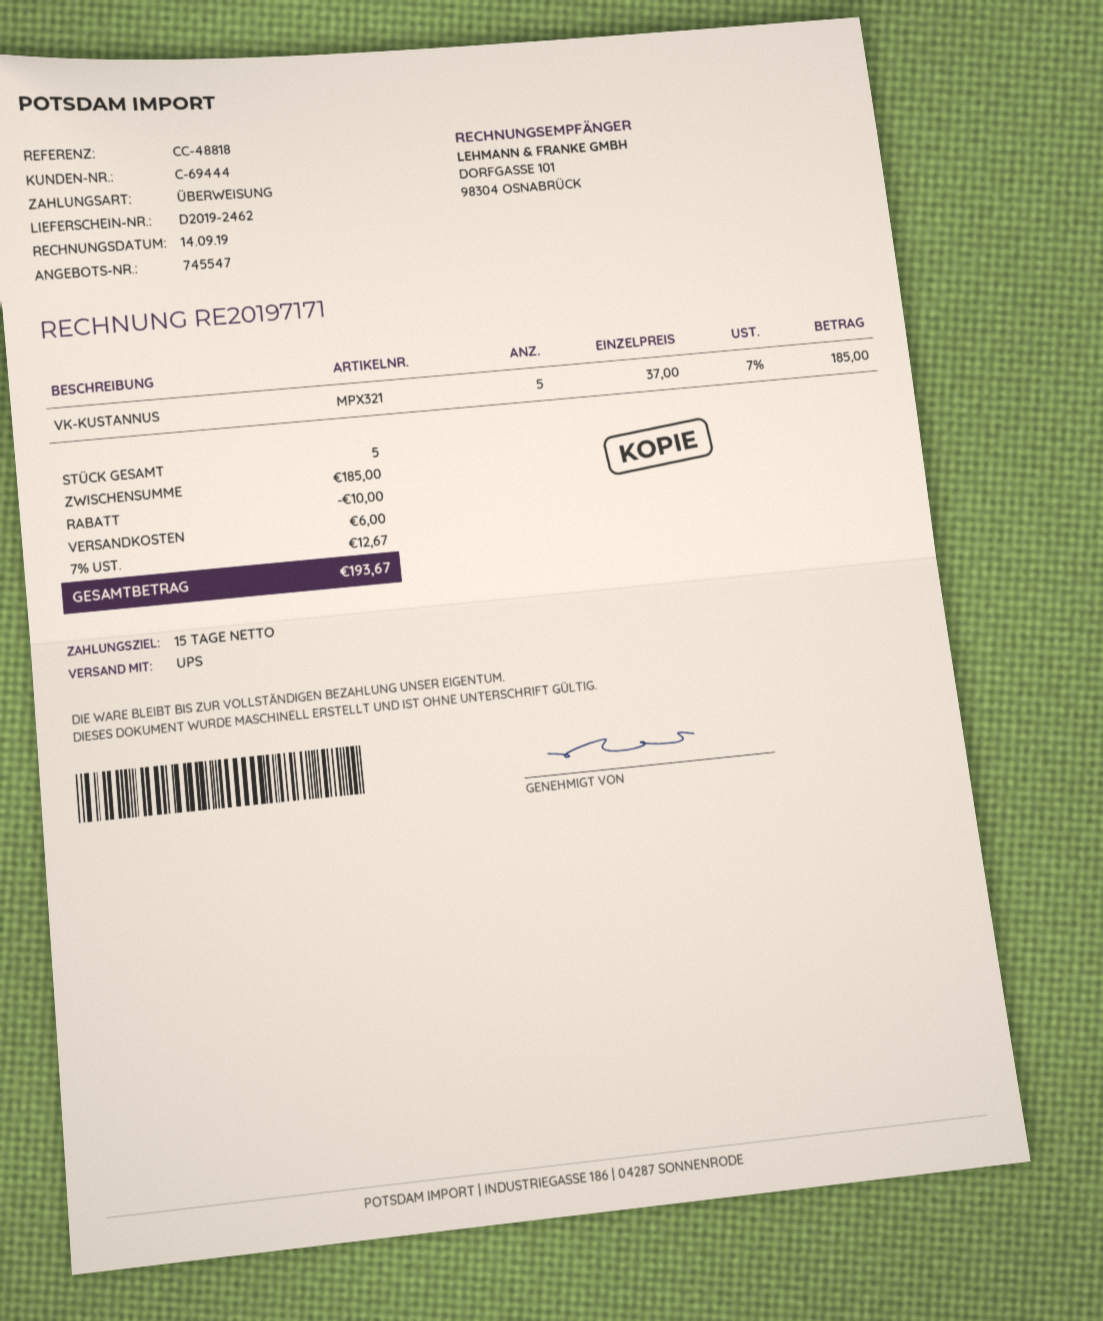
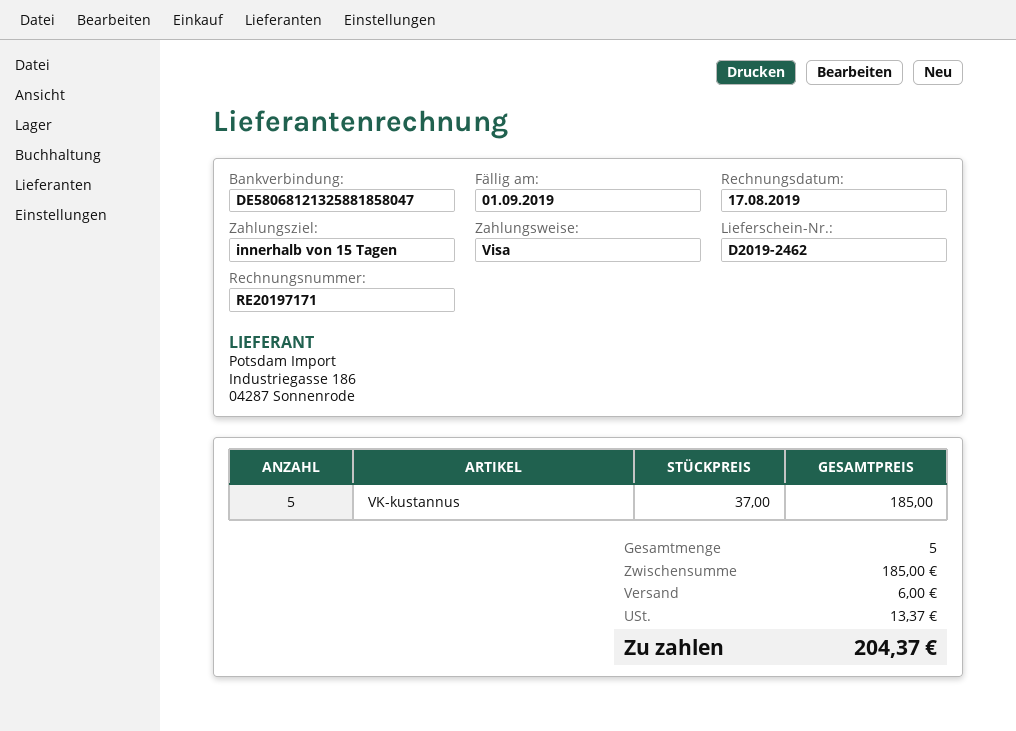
invoice date: 2019-09-14 -> 2019-08-17
payment method: bank transfer -> Visa
discount: 10.00 -> none
tax: 12.67 -> 13.37
total: 193.67 -> 204.37

